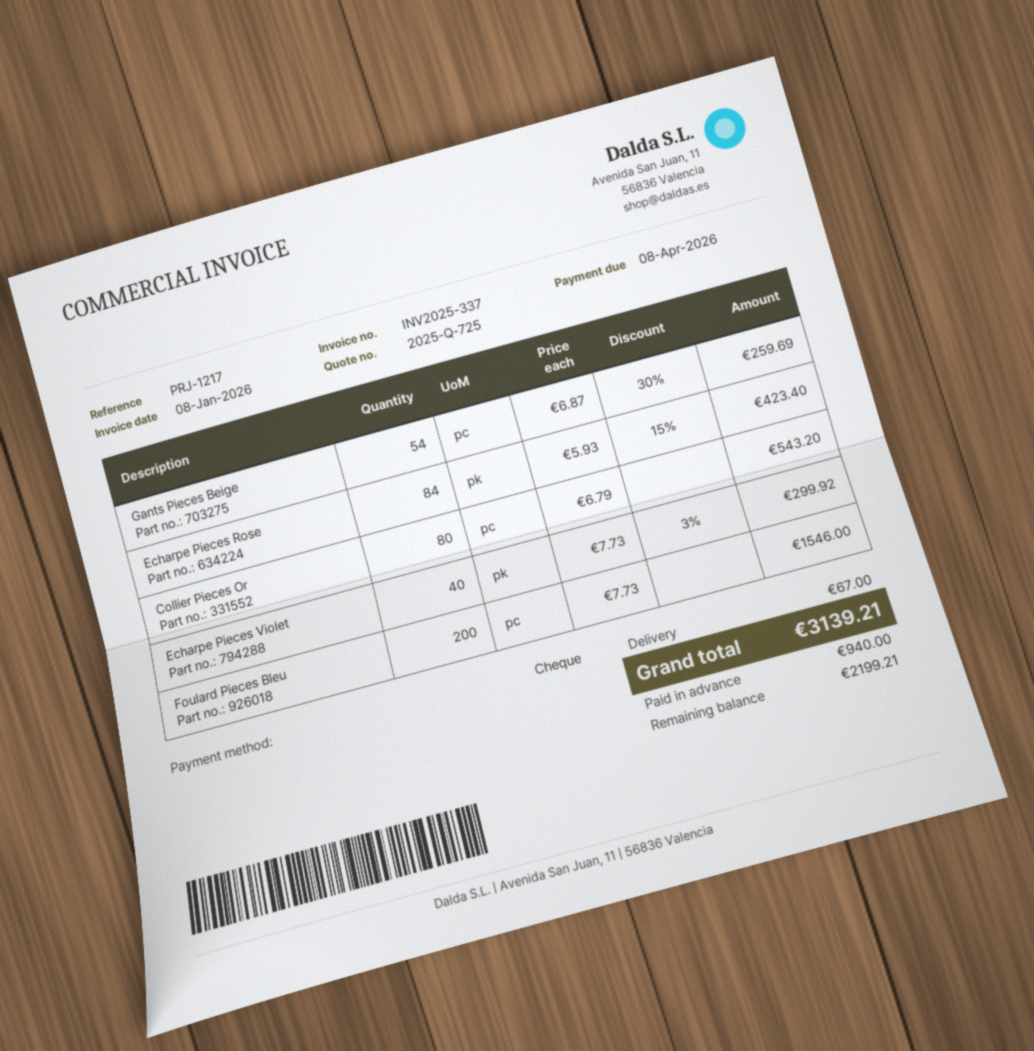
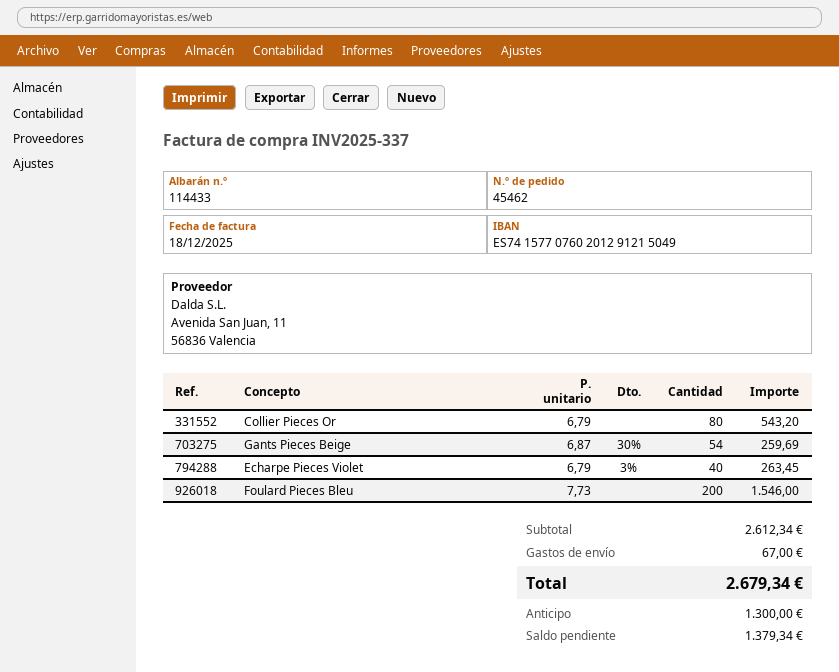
invoice date: 2026-01-08 -> 2025-12-18
Echarpe Pieces Rose: 84 x 5.93 - 15% = 423.40 -> none
Echarpe Pieces Violet: 40 x 7.73 - 3% = 299.92 -> 40 x 6.79 - 3% = 263.45
total: 3139.21 -> 2679.34
deposit: 940.00 -> 1300.00
balance: 2199.21 -> 1379.34

